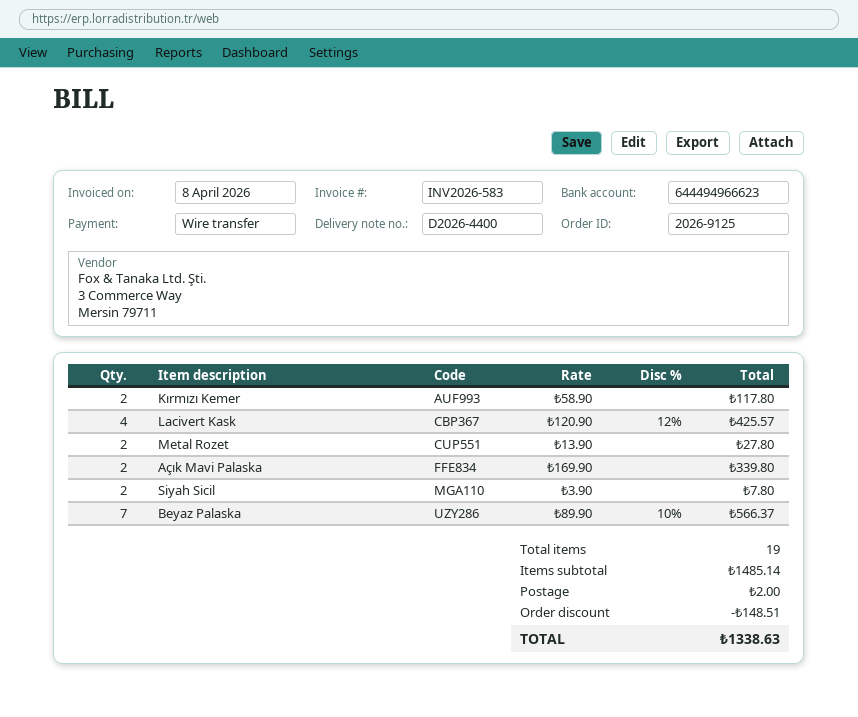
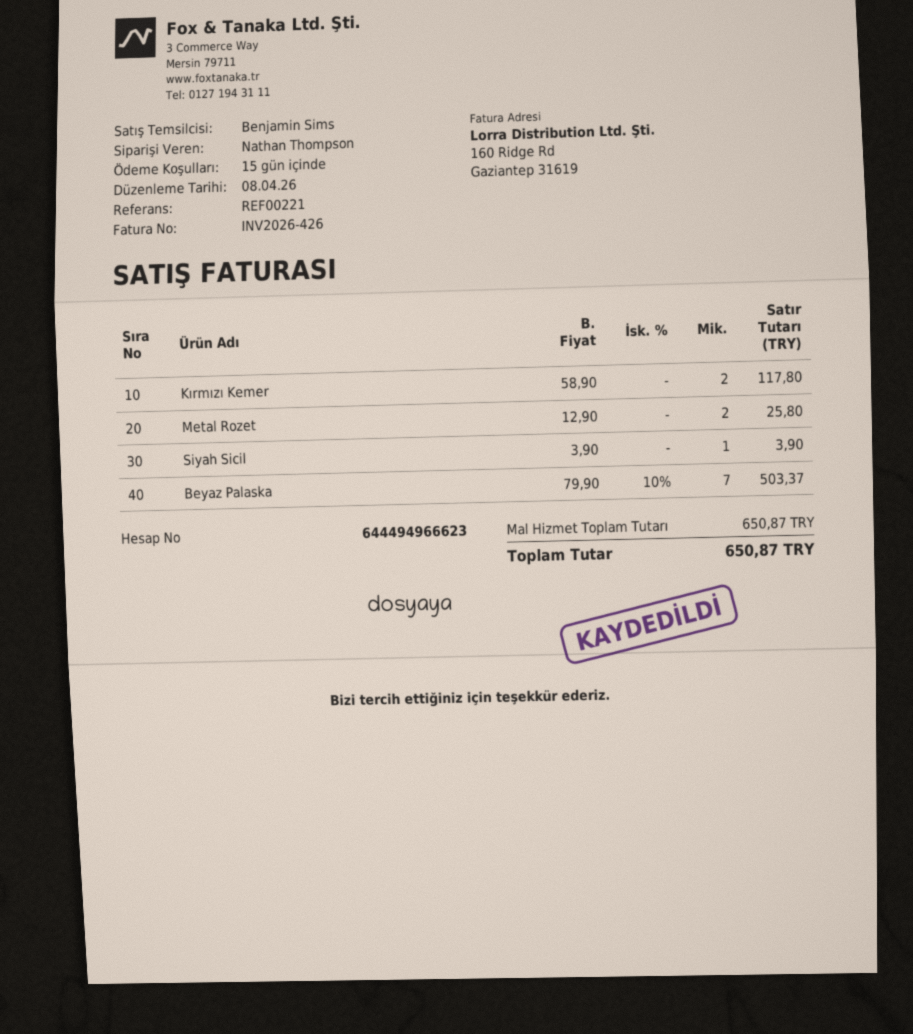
invoice number: INV2026-583 -> INV2026-426
Lacivert Kask: 4 x 120.90 - 12% = 425.57 -> none
Metal Rozet: 2 x 13.90 = 27.80 -> 2 x 12.90 = 25.80
Açık Mavi Palaska: 2 x 169.90 = 339.80 -> none
Siyah Sicil: 2 x 3.90 = 7.80 -> 1 x 3.90 = 3.90
Beyaz Palaska: 7 x 89.90 - 10% = 566.37 -> 7 x 79.90 - 10% = 503.37
subtotal: 1485.14 -> 650.87
discount: 148.51 -> none
shipping: 2.00 -> none
total: 1338.63 -> 650.87

